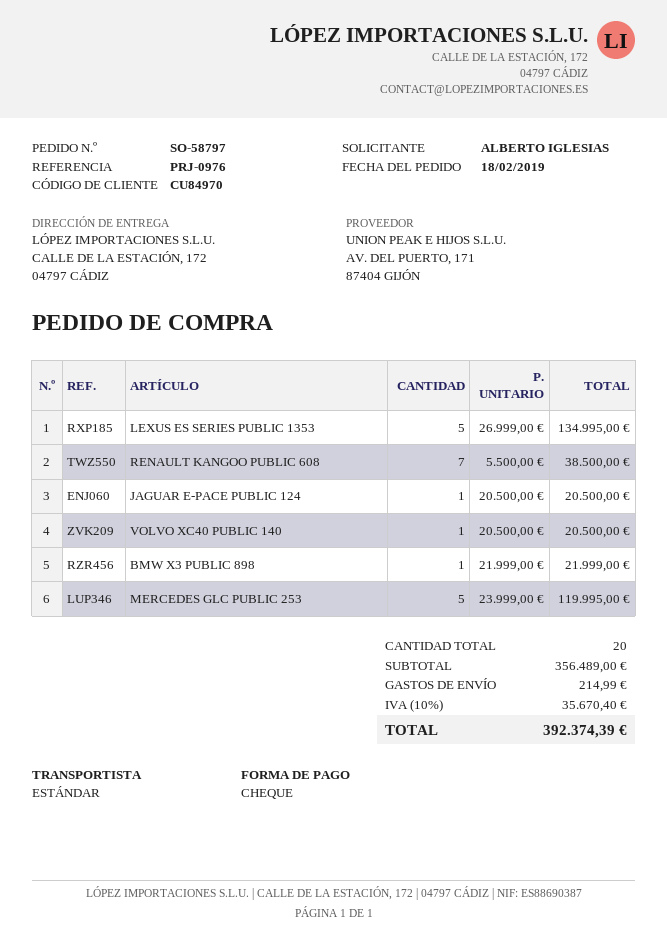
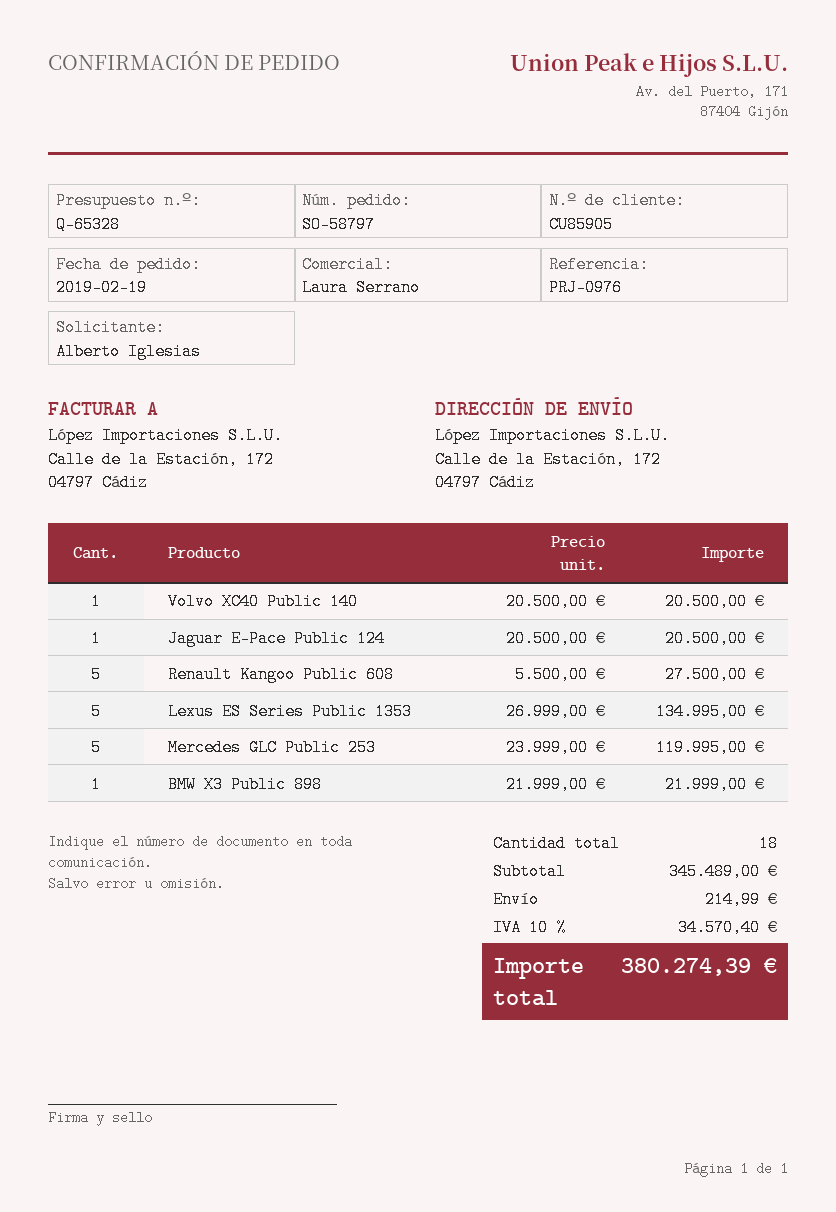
order date: 2019-02-18 -> 2019-02-19
customer number: CU84970 -> CU85905
RENAULT KANGOO PUBLIC 608: 7 x 5500.00 = 38500.00 -> 5 x 5500.00 = 27500.00
total quantity: 20 -> 18
subtotal: 356489.00 -> 345489.00
tax: 10% = 35670.40 -> 10% = 34570.40
total: 392374.39 -> 380274.39

